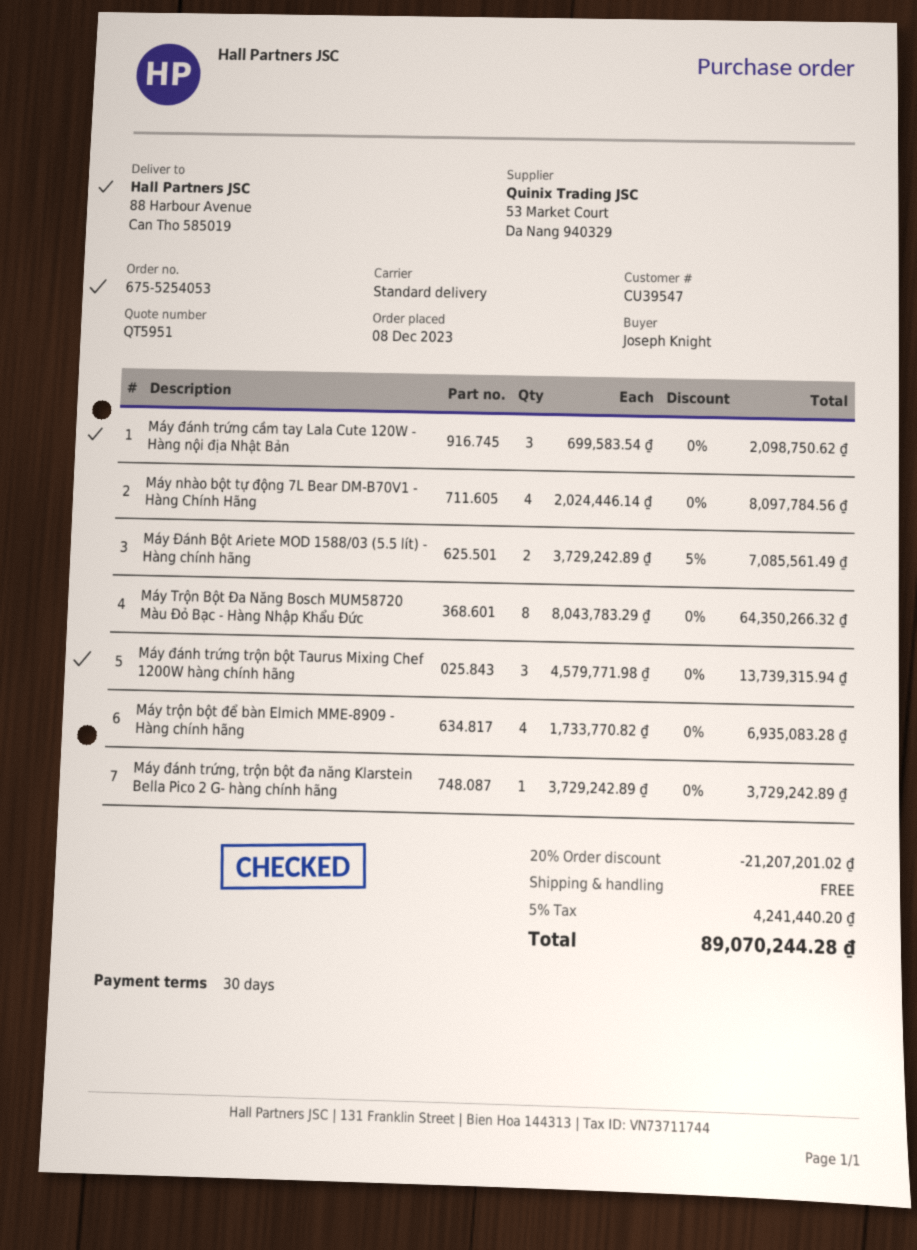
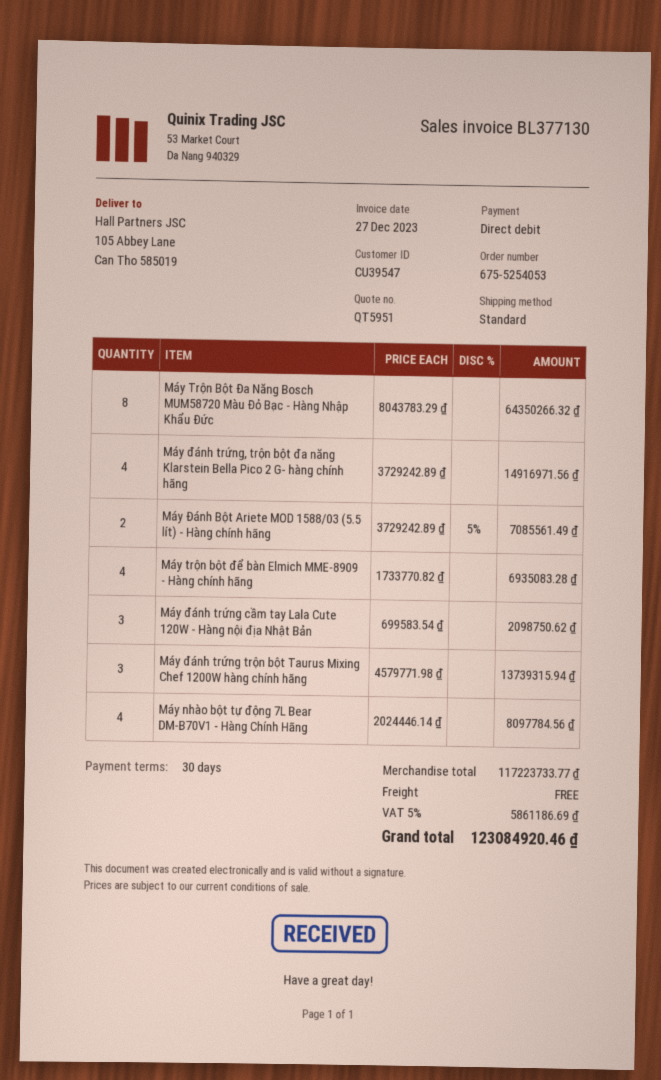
ship to: 88 Harbour Avenue, Can Tho 585019 -> 105 Abbey Lane, Can Tho 585019
Máy đánh trứng, trộn bột đa năng Klarstein Bella Pico 2 G- hàng chính hãng: 1 x 3729242.89 = 3729242.89 -> 4 x 3729242.89 = 14916971.56
discount: 20% = 21207201.02 -> none
tax: 5% = 4241440.20 -> 5% = 5861186.69
total: 89070244.28 -> 123084920.46

